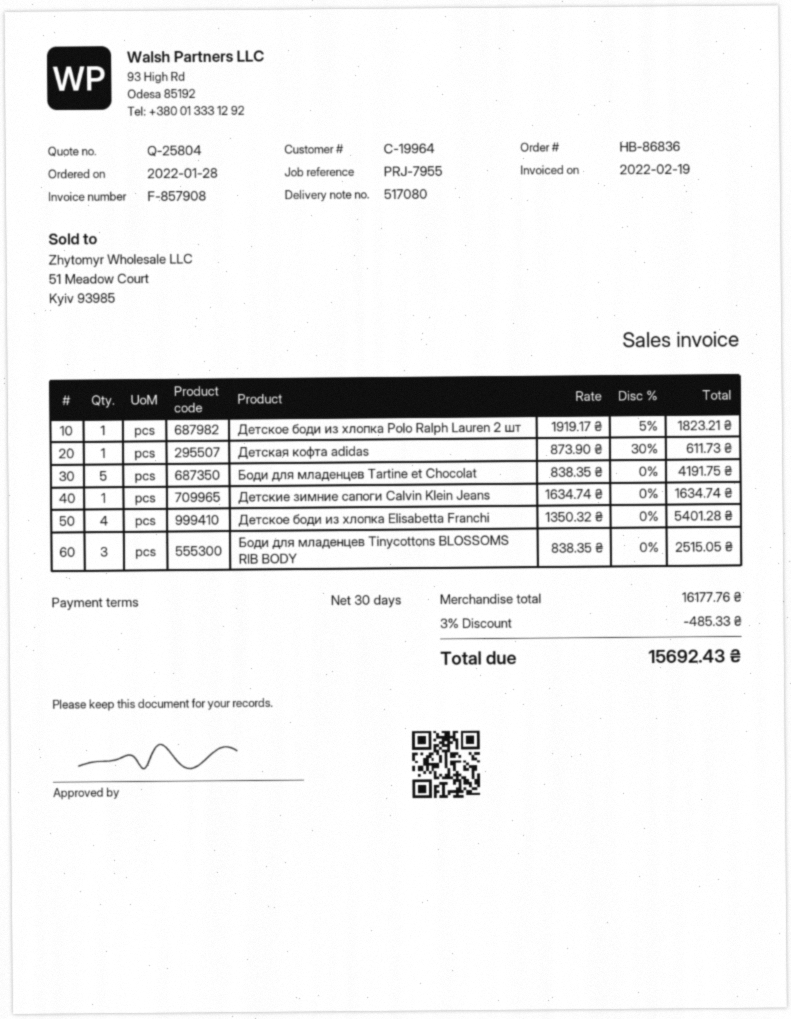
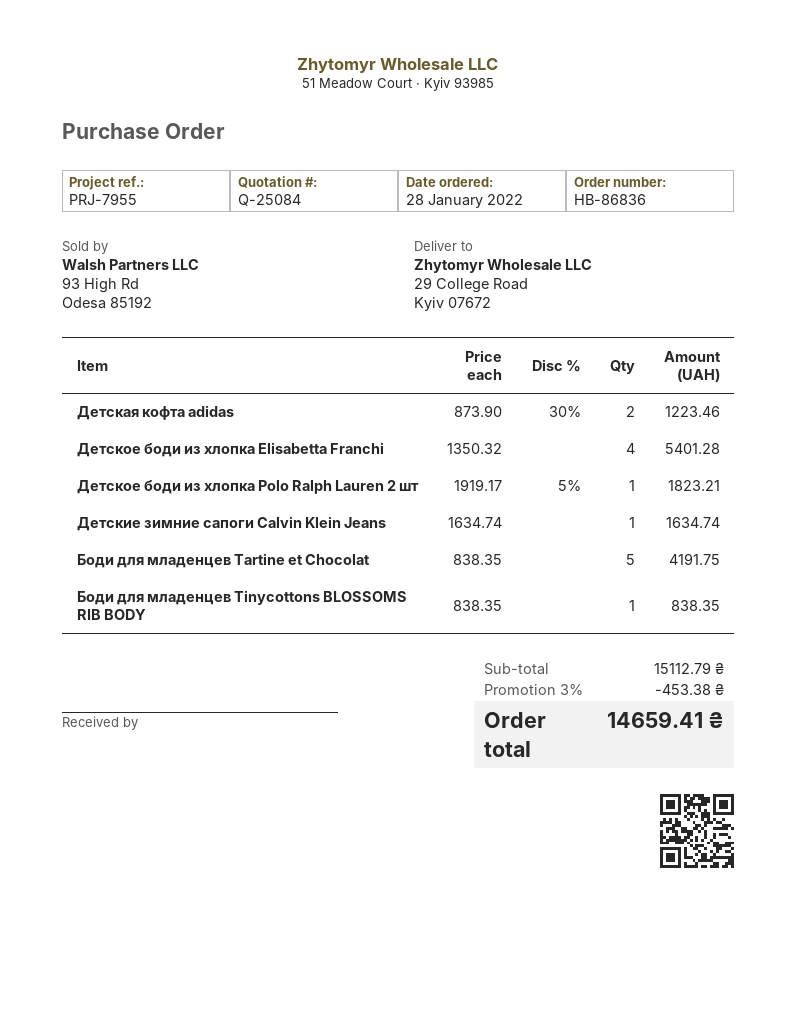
quote number: Q-25804 -> Q-25084
Детская кофта adidas: 1 x 873.90 - 30% = 611.73 -> 2 x 873.90 - 30% = 1223.46
Боди для младенцев Tinycottons BLOSSOMS RIB BODY: 3 x 838.35 = 2515.05 -> 1 x 838.35 = 838.35
subtotal: 16177.76 -> 15112.79
discount: 3% = 485.33 -> 3% = 453.38
total: 15692.43 -> 14659.41

